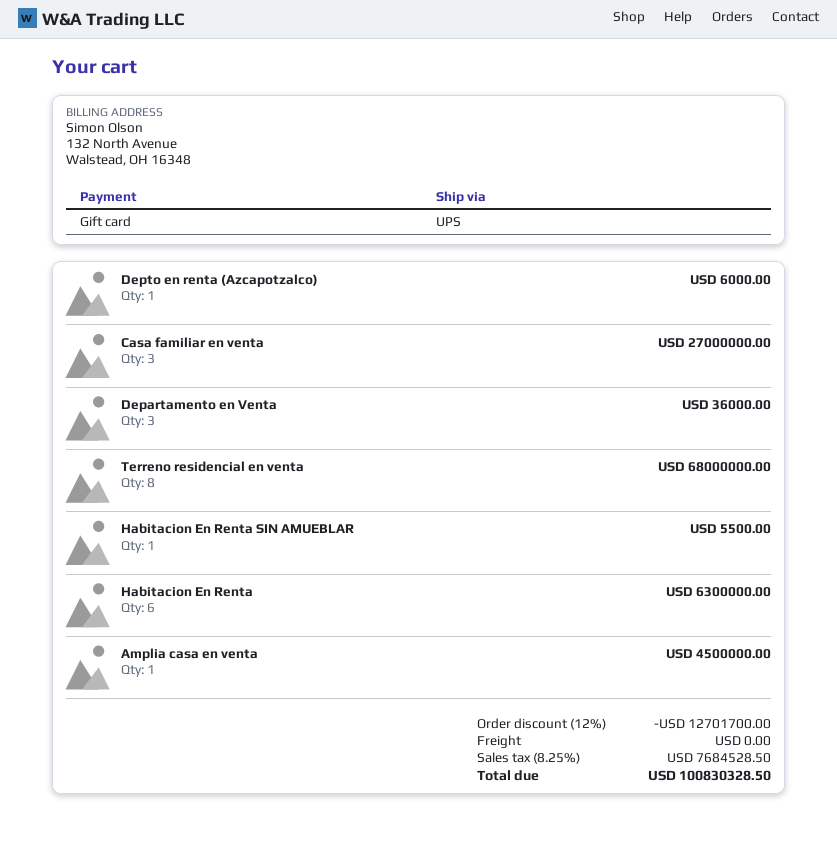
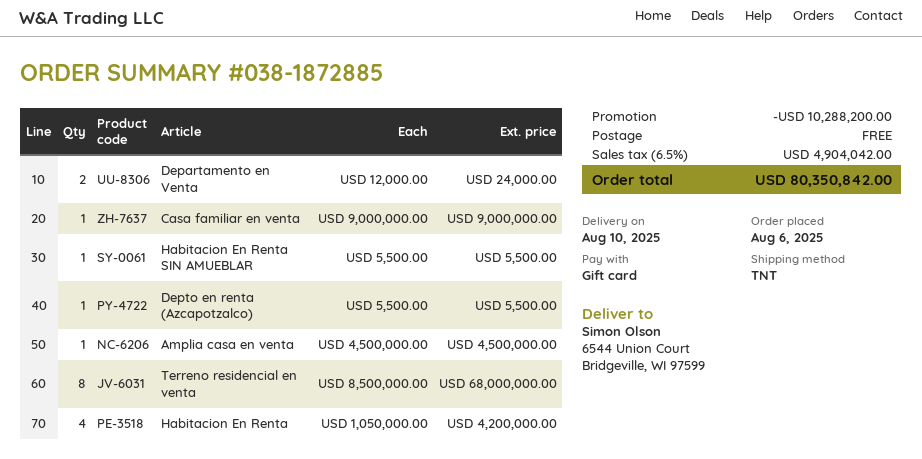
shipping method: UPS -> TNT
Depto en renta (Azcapotzalco): 1 for 6000.00 -> 1 for 5500.00
Casa familiar en venta: 3 for 27000000.00 -> 1 for 9000000.00
Departamento en Venta: 3 for 36000.00 -> 2 for 24000.00
Habitacion En Renta: 6 for 6300000.00 -> 4 for 4200000.00
discount: 12701700.00 -> 10288200.00
tax: 8.25% = 7684528.50 -> 6.5% = 4904042.00
total: 100830328.50 -> 80350842.00

